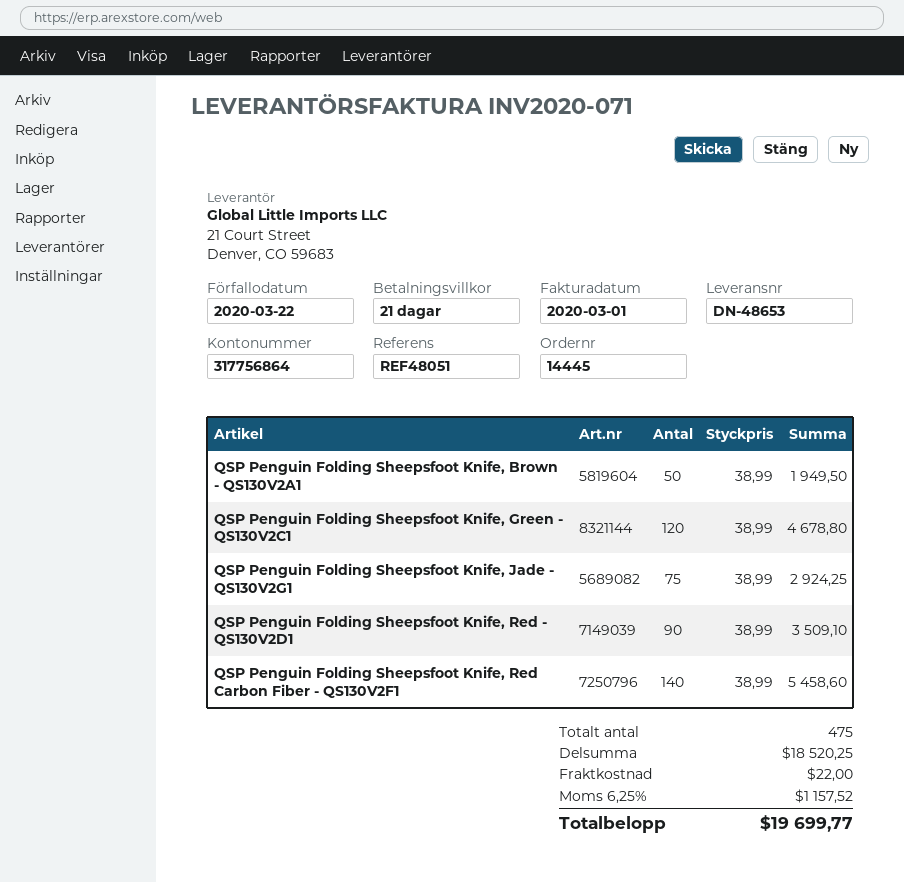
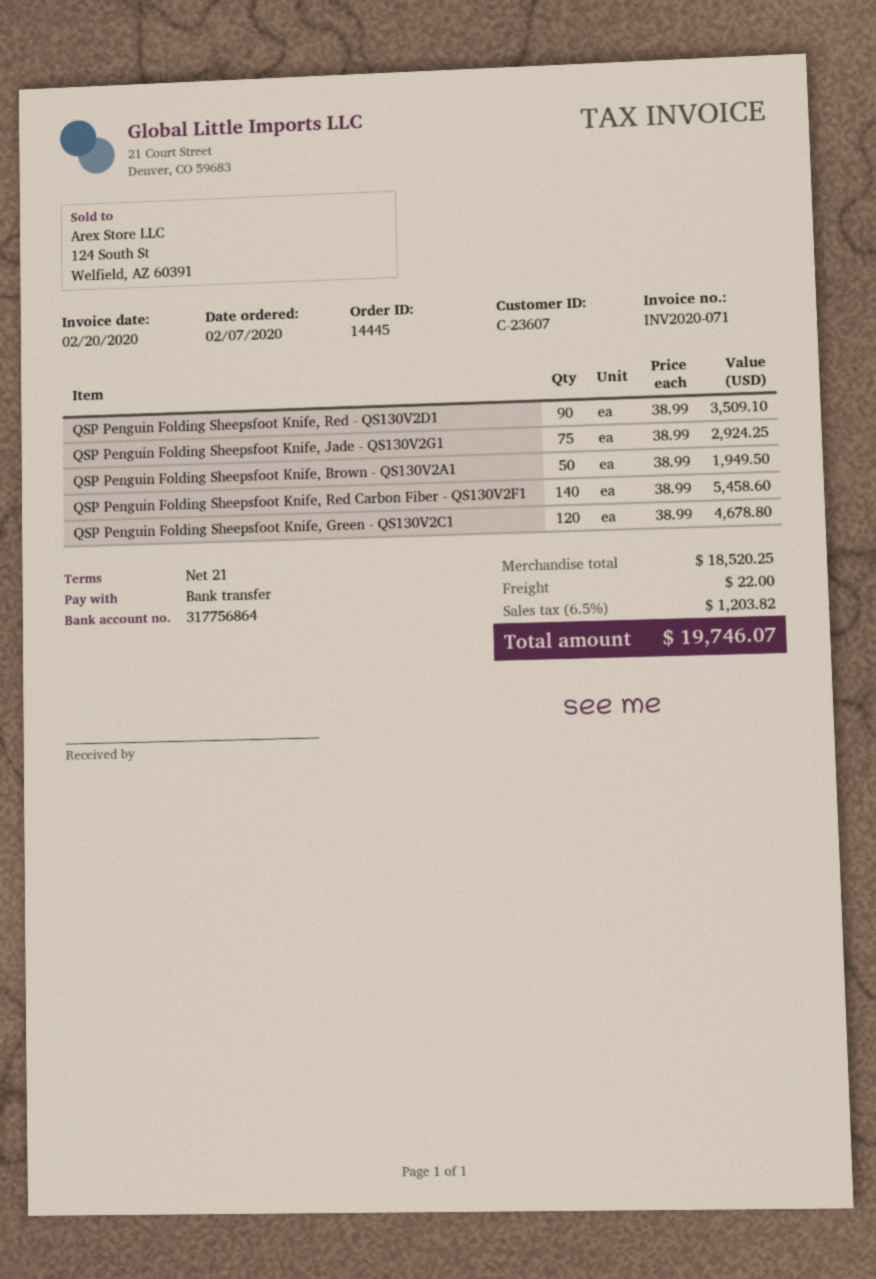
invoice date: 2020-03-01 -> 2020-02-20
tax: 6.25% = 1157.52 -> 6.5% = 1203.82
total: 19699.77 -> 19746.07

